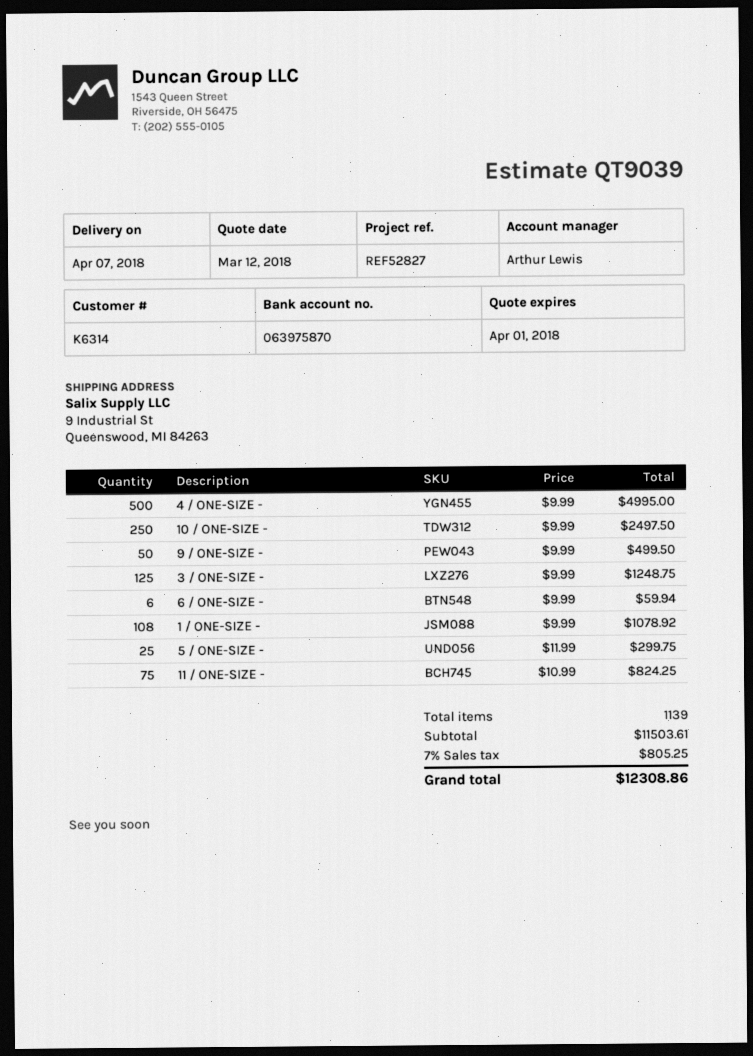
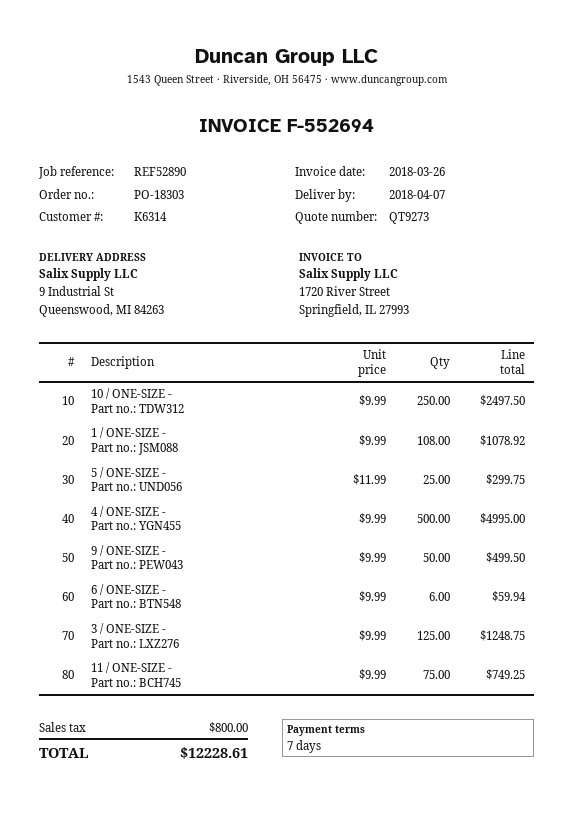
quote number: QT9039 -> QT9273
reference: REF52827 -> REF52890
11 / ONE-SIZE -: 75 x 10.99 = 824.25 -> 75 x 9.99 = 749.25
tax: 805.25 -> 800.00
total: 12308.86 -> 12228.61

